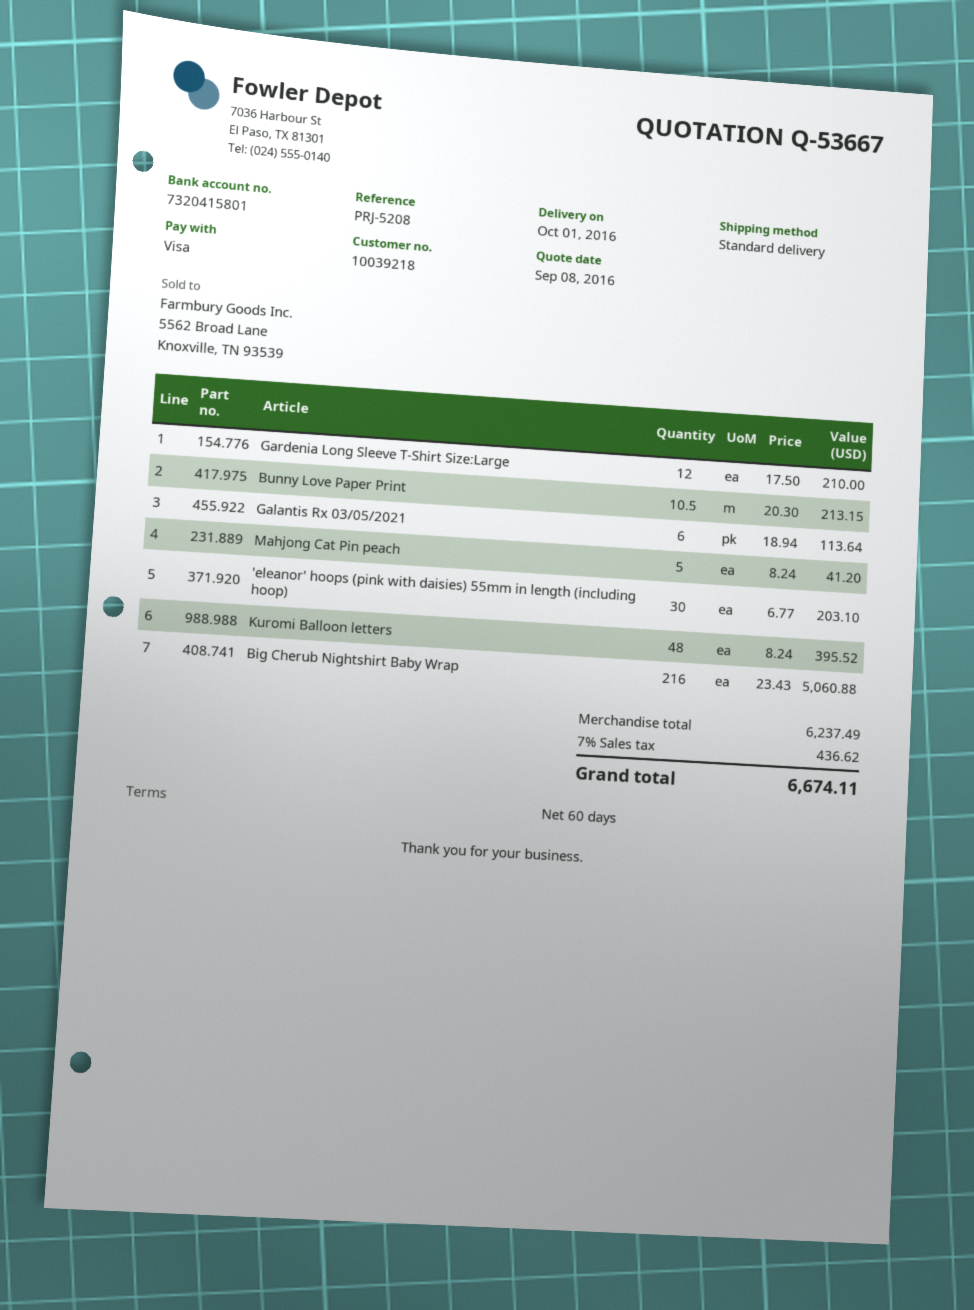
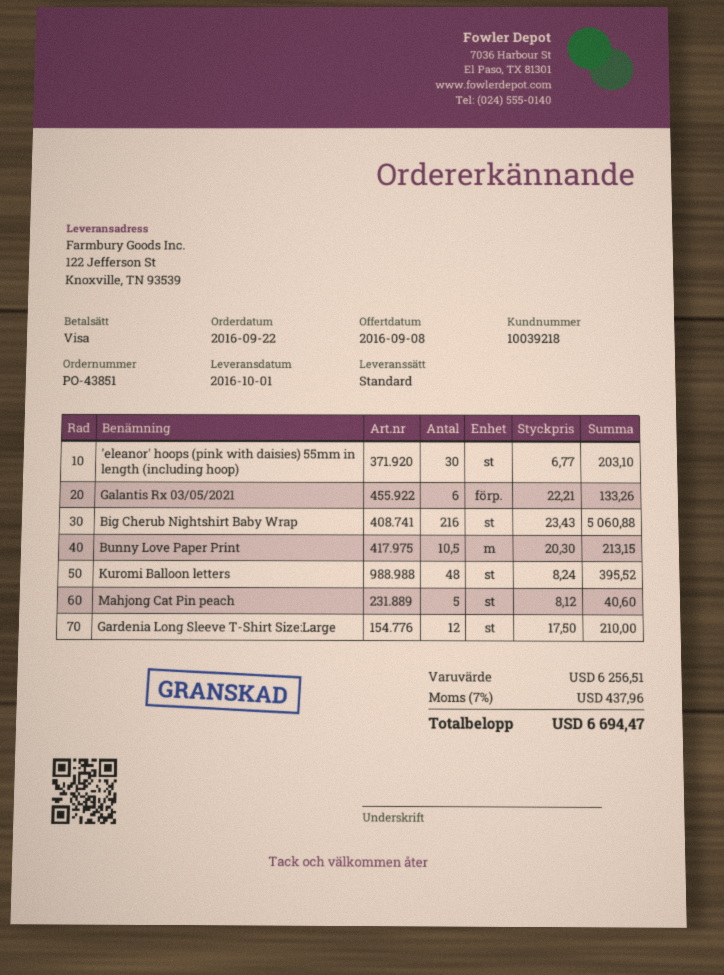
Galantis Rx 03/05/2021: 6 x 18.94 = 113.64 -> 6 x 22.21 = 133.26
Mahjong Cat Pin peach: 5 x 8.24 = 41.20 -> 5 x 8.12 = 40.60
subtotal: 6237.49 -> 6256.51
tax: 7% = 436.62 -> 7% = 437.96
total: 6674.11 -> 6694.47

